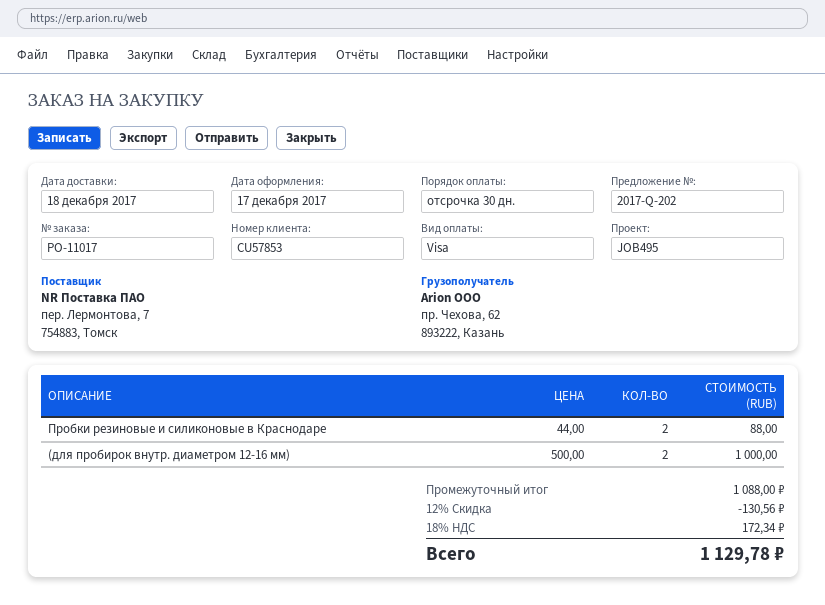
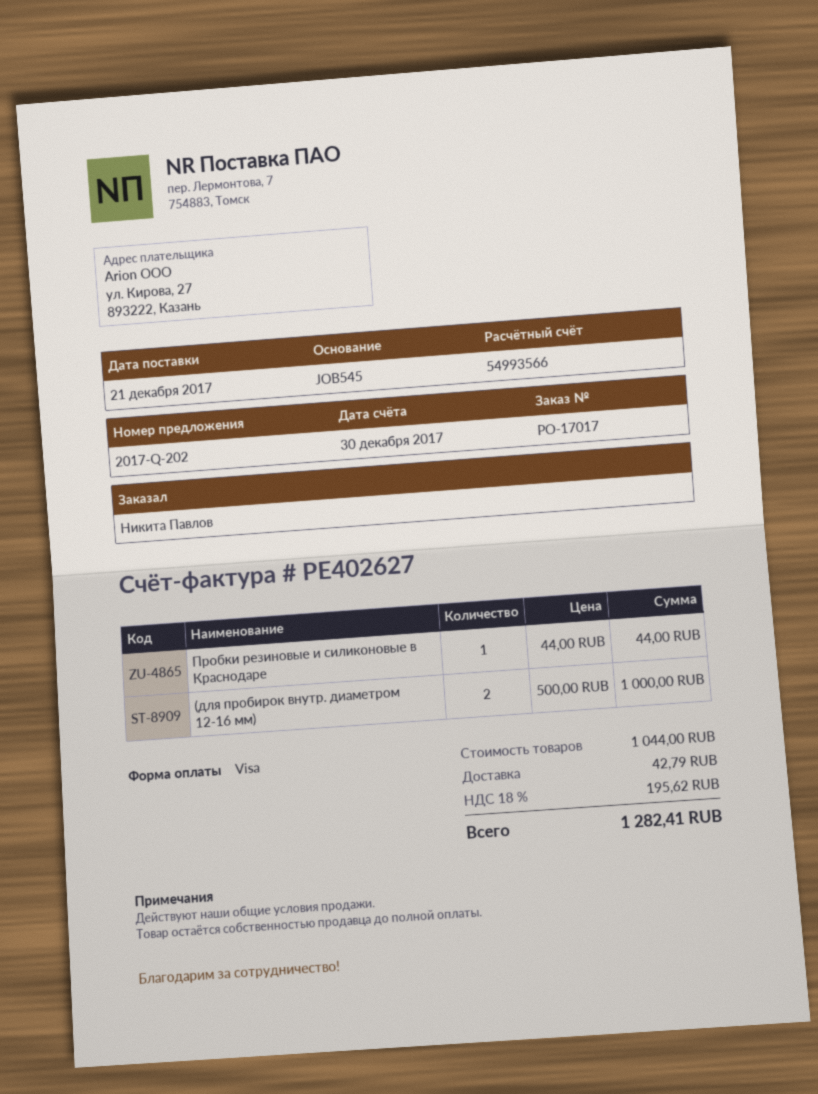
order number: PO-11017 -> PO-17017
delivery date: 2017-12-18 -> 2017-12-21
reference: JOB495 -> JOB545
Пробки резиновые и силиконовые в Краснодаре: 2 x 44.00 = 88.00 -> 1 x 44.00 = 44.00
subtotal: 1088.00 -> 1044.00
discount: 12% = 130.56 -> none
shipping: none -> 42.79
tax: 18% = 172.34 -> 18% = 195.62
total: 1129.78 -> 1282.41

